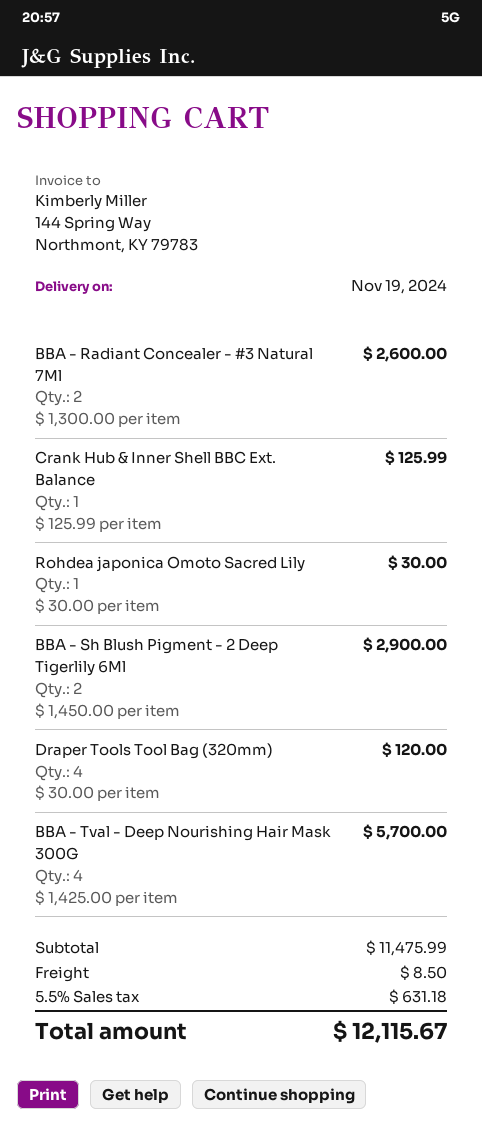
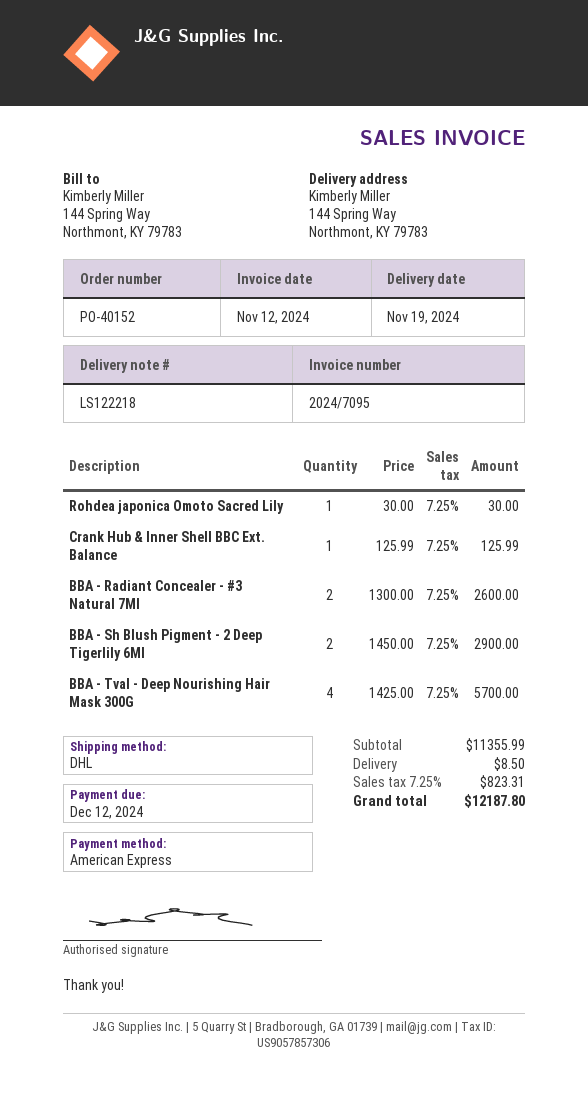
Draper Tools Tool Bag (320mm): 4 x 30.00 = 120.00 -> none
subtotal: 11475.99 -> 11355.99
tax: 5.5% = 631.18 -> 7.25% = 823.31
total: 12115.67 -> 12187.80

